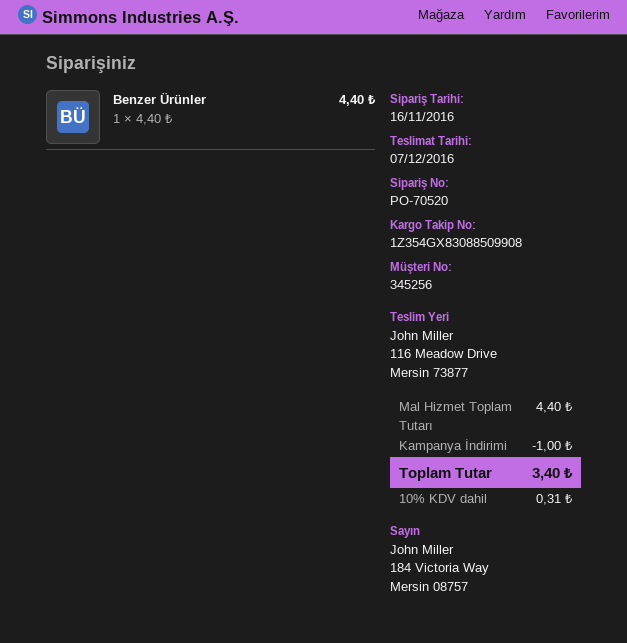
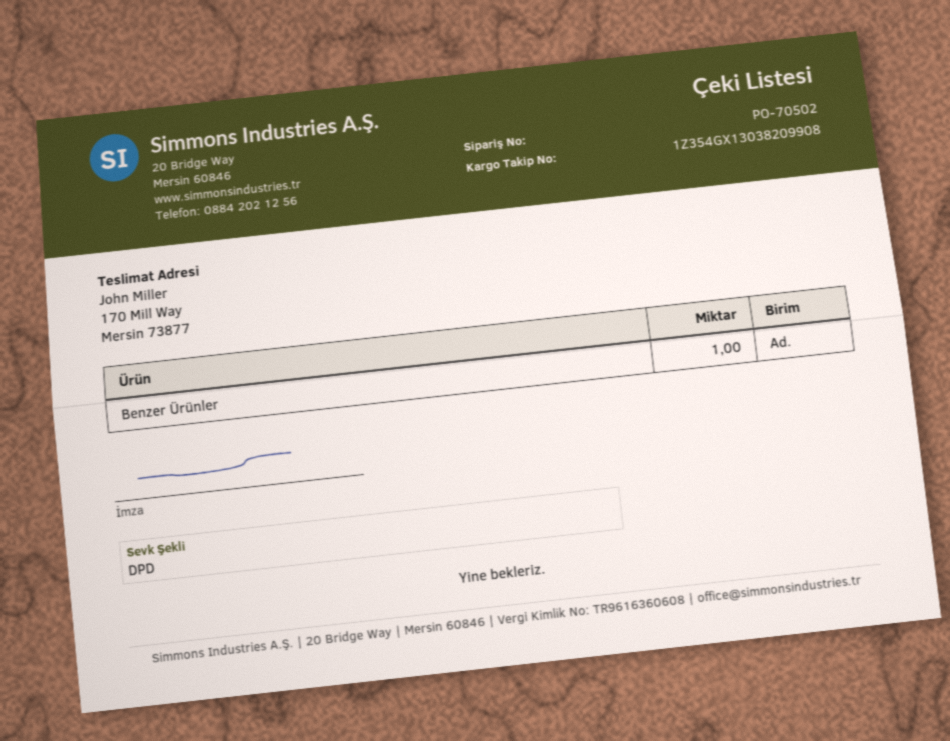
order number: PO-70520 -> PO-70502
tracking number: 1Z354GX83088509908 -> 1Z354GX13038209908
ship to: 116 Meadow Drive, Mersin 73877 -> 170 Mill Way, Mersin 73877

